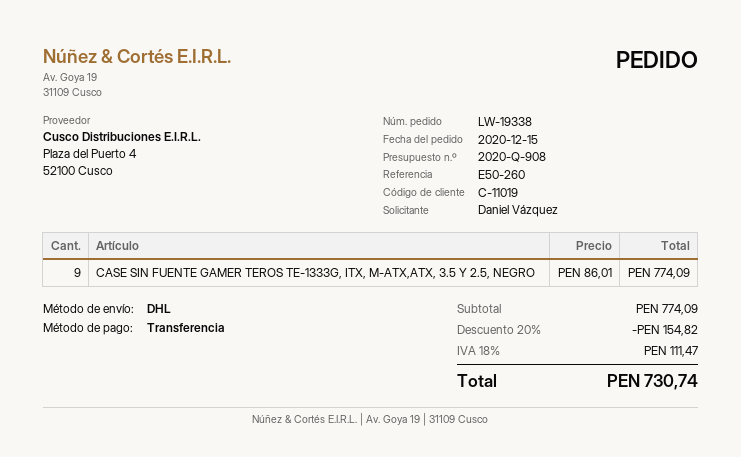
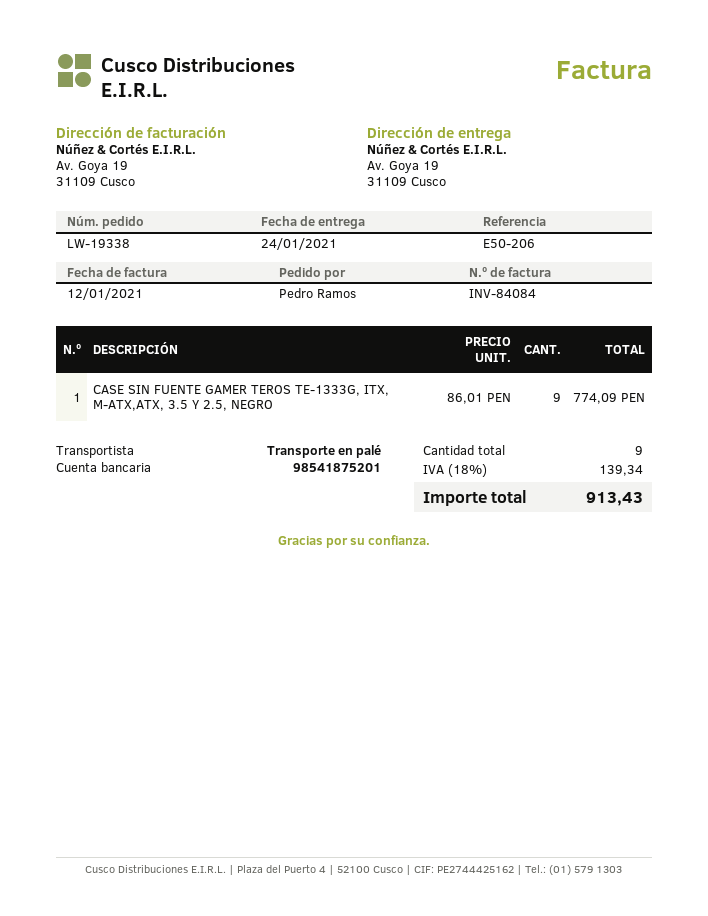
reference: E50-260 -> E50-206
ordered by: Daniel Vázquez -> Pedro Ramos
shipping method: DHL -> pallet freight
discount: 20% = 154.82 -> none
tax: 18% = 111.47 -> 18% = 139.34
total: 730.74 -> 913.43

